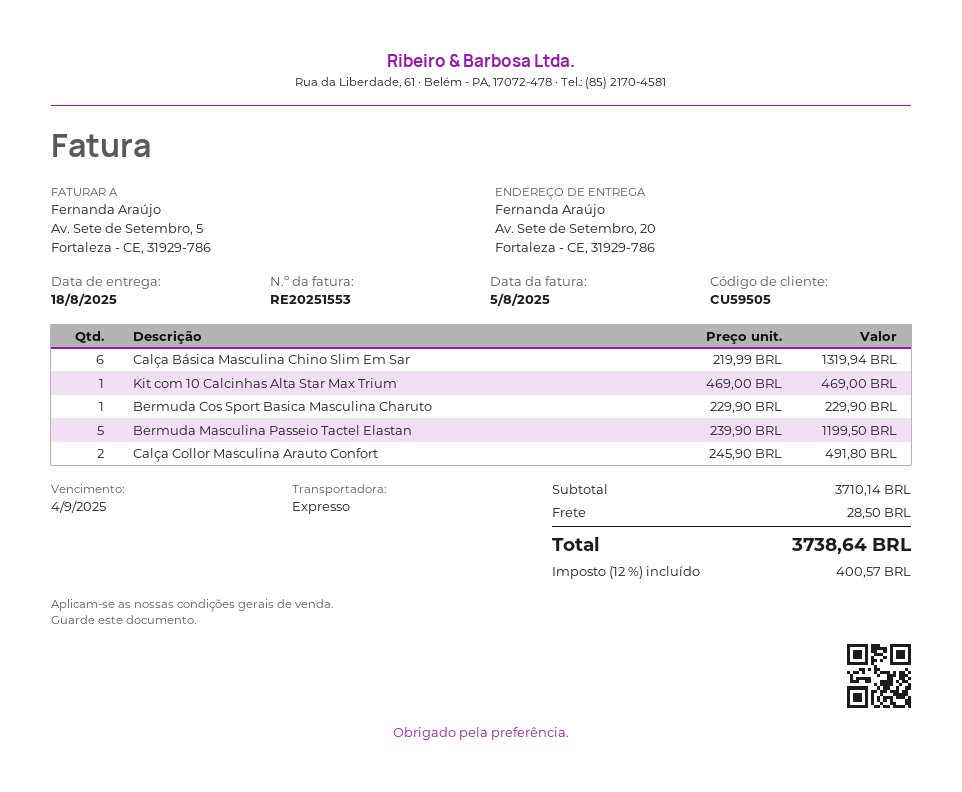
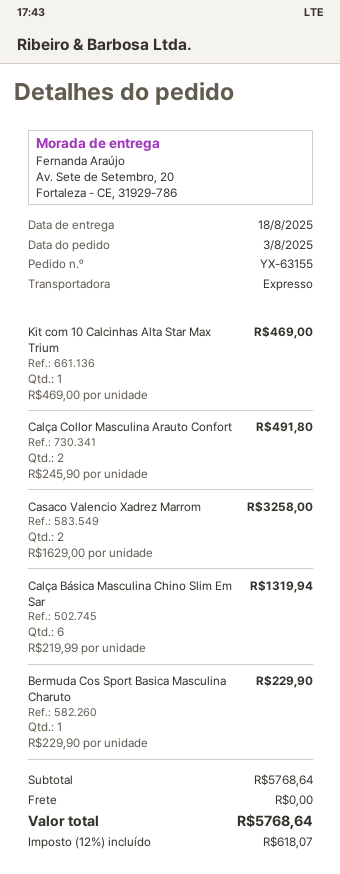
Bermuda Masculina Passeio Tactel Elastan: 5 x 239.90 = 1199.50 -> none
Casaco Valencio Xadrez Marrom: none -> 2 x 1629.00 = 3258.00
subtotal: 3710.14 -> 5768.64
shipping: 28.50 -> 0.00
tax: 12% = 400.57 -> 12% = 618.07
total: 3738.64 -> 5768.64

